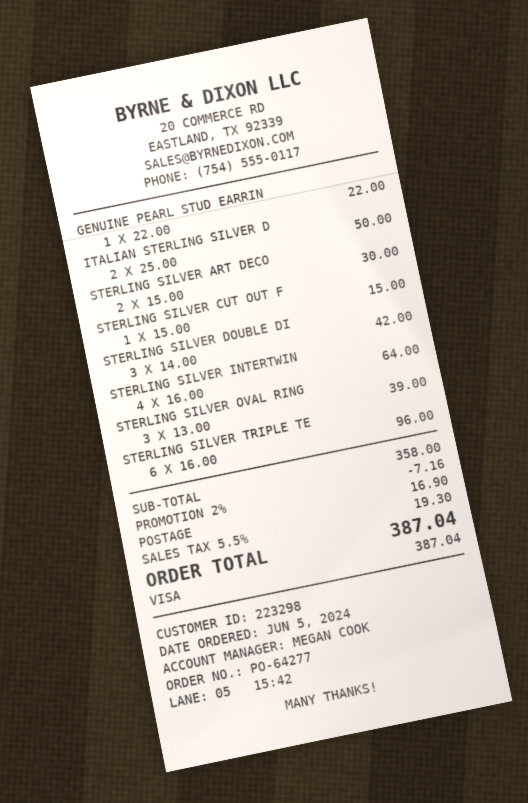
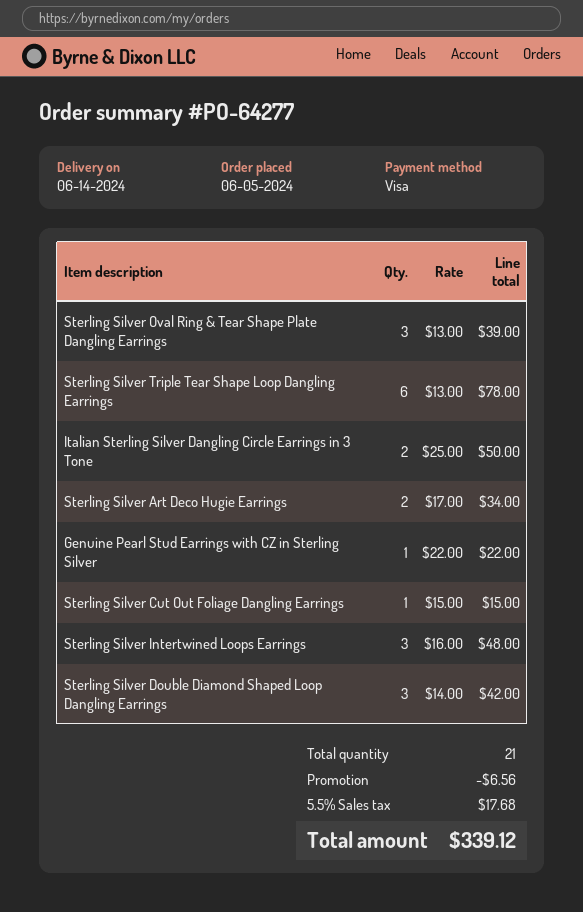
STERLING SILVER ART DECO: 2 x 15.00 = 30.00 -> 2 x 17.00 = 34.00
STERLING SILVER INTERTWIN: 4 x 16.00 = 64.00 -> 3 x 16.00 = 48.00
STERLING SILVER TRIPLE TE: 6 x 16.00 = 96.00 -> 6 x 13.00 = 78.00
discount: 7.16 -> 6.56
shipping: 16.90 -> none
tax: 5.5% = 19.30 -> 5.5% = 17.68
total: 387.04 -> 339.12

